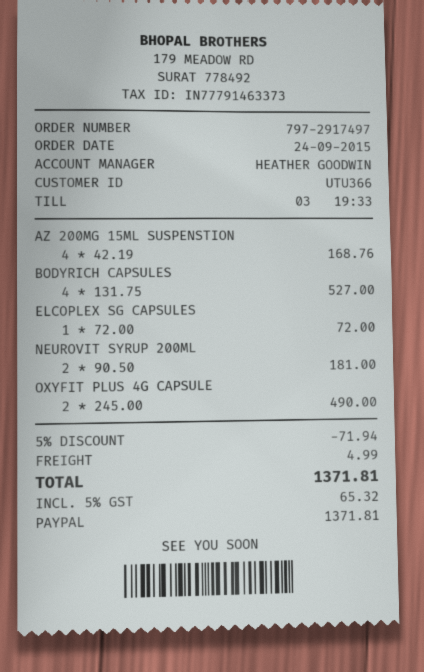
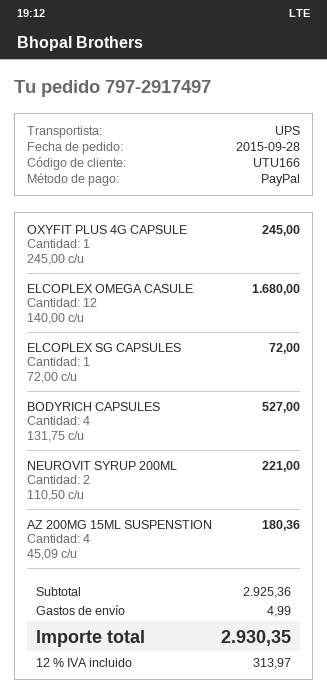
order date: 2015-09-24 -> 2015-09-28
customer number: UTU366 -> UTU166
AZ 200MG 15ML SUSPENSTION: 4 x 42.19 = 168.76 -> 4 x 45.09 = 180.36
NEUROVIT SYRUP 200ML: 2 x 90.50 = 181.00 -> 2 x 110.50 = 221.00
OXYFIT PLUS 4G CAPSULE: 2 x 245.00 = 490.00 -> 1 x 245.00 = 245.00
ELCOPLEX OMEGA CASULE: none -> 12 x 140.00 = 1680.00
discount: 5% = 71.94 -> none
tax: 5% = 65.32 -> 12% = 313.97
total: 1371.81 -> 2930.35

